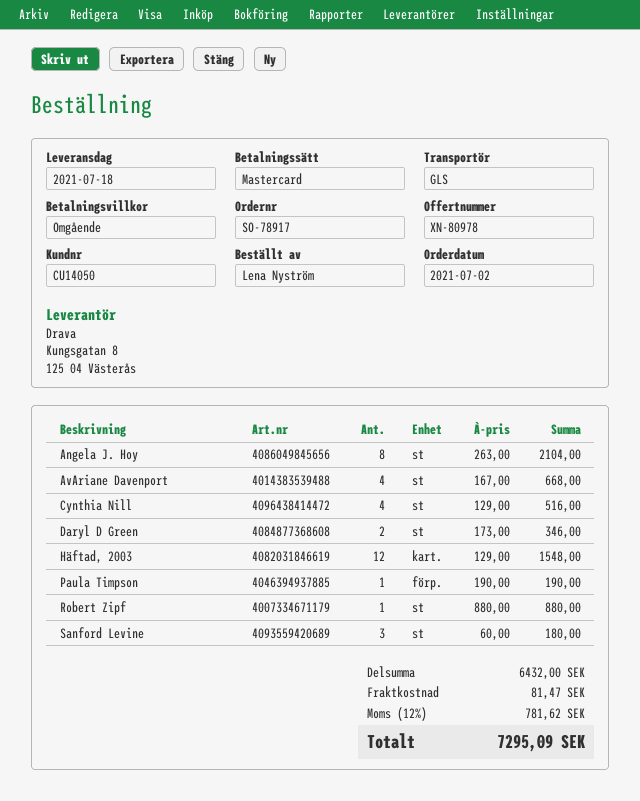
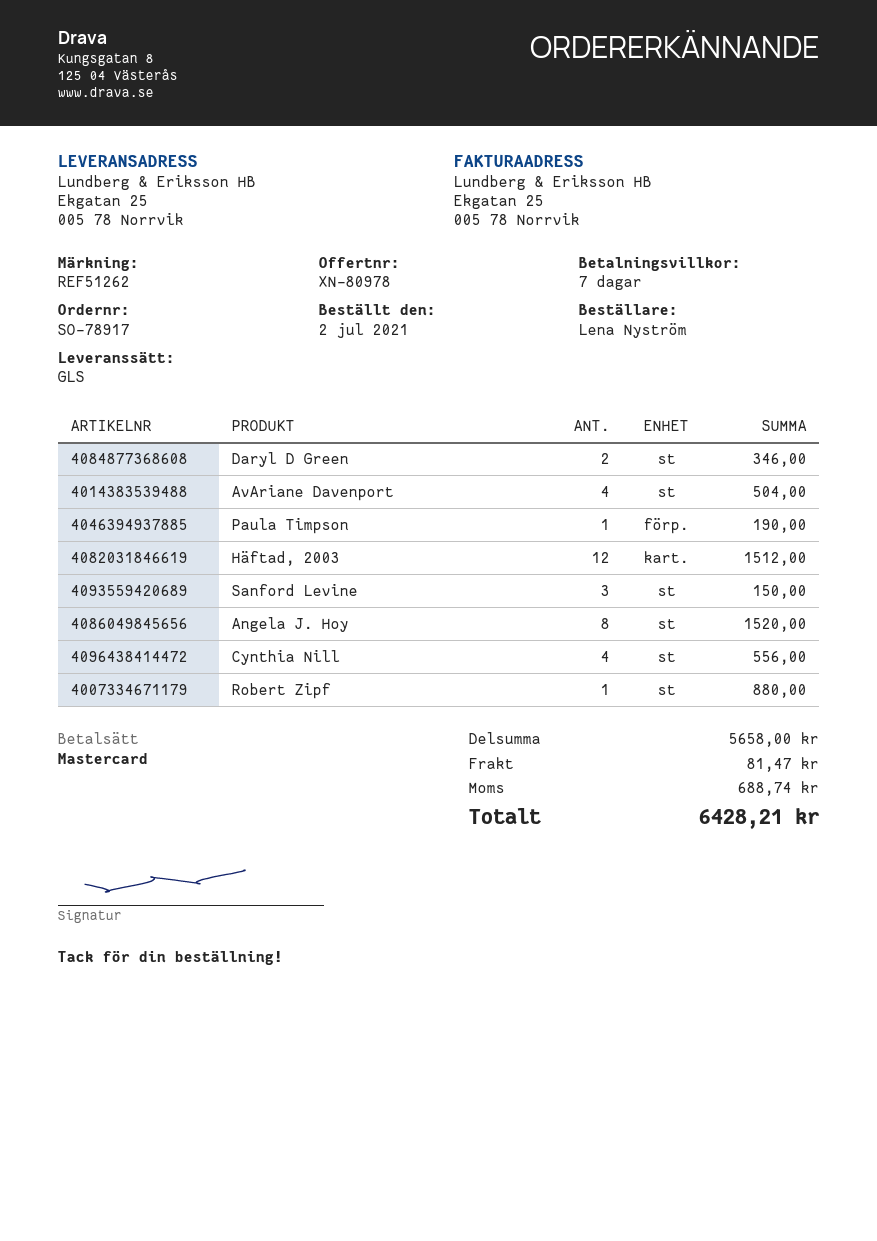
payment terms: on receipt -> 7 days
Angela J. Hoy: 8 for 2104.00 -> 8 for 1520.00
AvAriane Davenport: 4 for 668.00 -> 4 for 504.00
Cynthia Nill: 4 for 516.00 -> 4 for 556.00
Häftad, 2003: 12 for 1548.00 -> 12 for 1512.00
Sanford Levine: 3 for 180.00 -> 3 for 150.00
subtotal: 6432.00 -> 5658.00
tax: 781.62 -> 688.74
total: 7295.09 -> 6428.21

